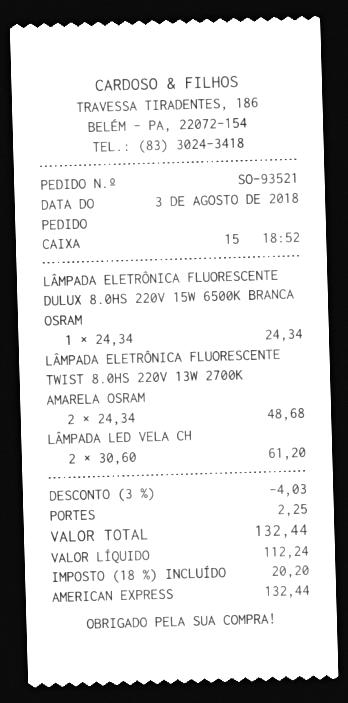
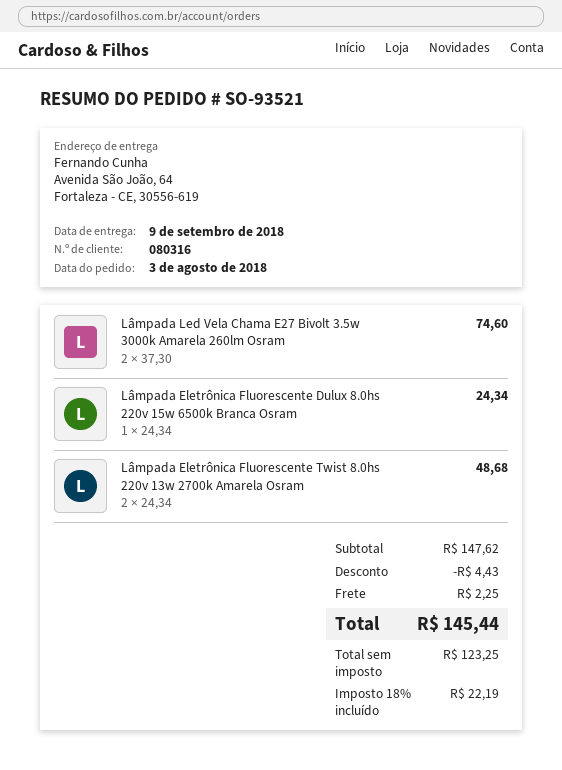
LÂMPADA LED VELA CH: 2 x 30.60 = 61.20 -> 2 x 37.30 = 74.60
discount: 4.03 -> 4.43
net: 112.24 -> 123.25
tax: 18% = 20.20 -> 18% = 22.19
total: 132.44 -> 145.44

